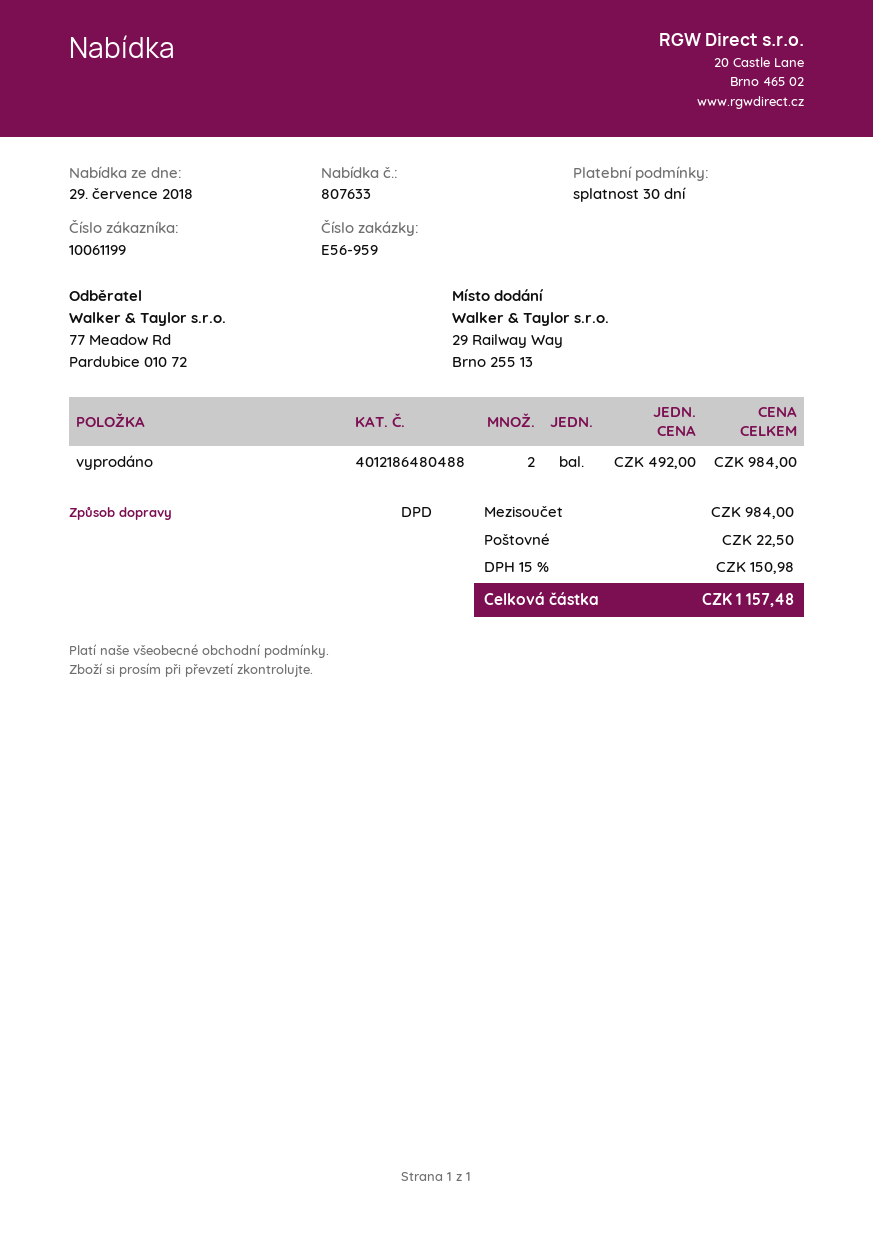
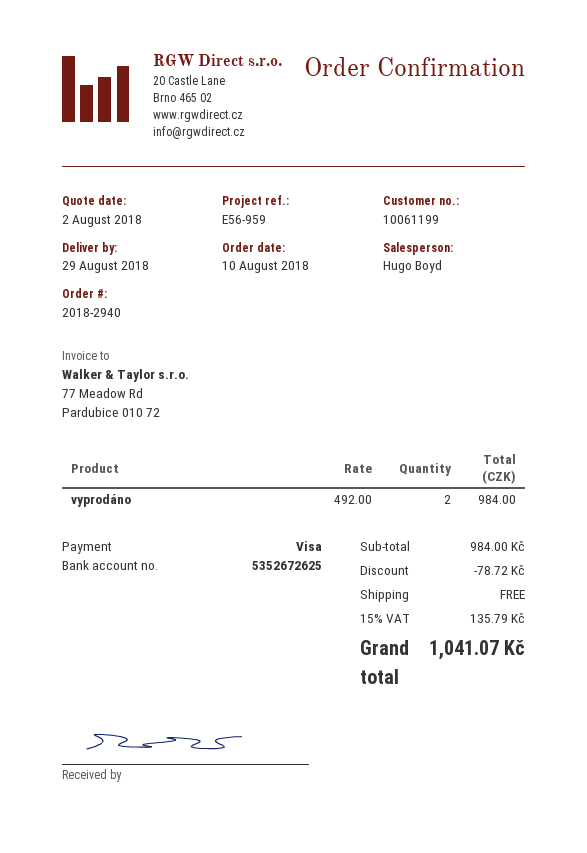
quote date: 2018-07-29 -> 2018-08-02
discount: none -> 78.72
shipping: 22.50 -> 0.00
tax: 15% = 150.98 -> 15% = 135.79
total: 1157.48 -> 1041.07

